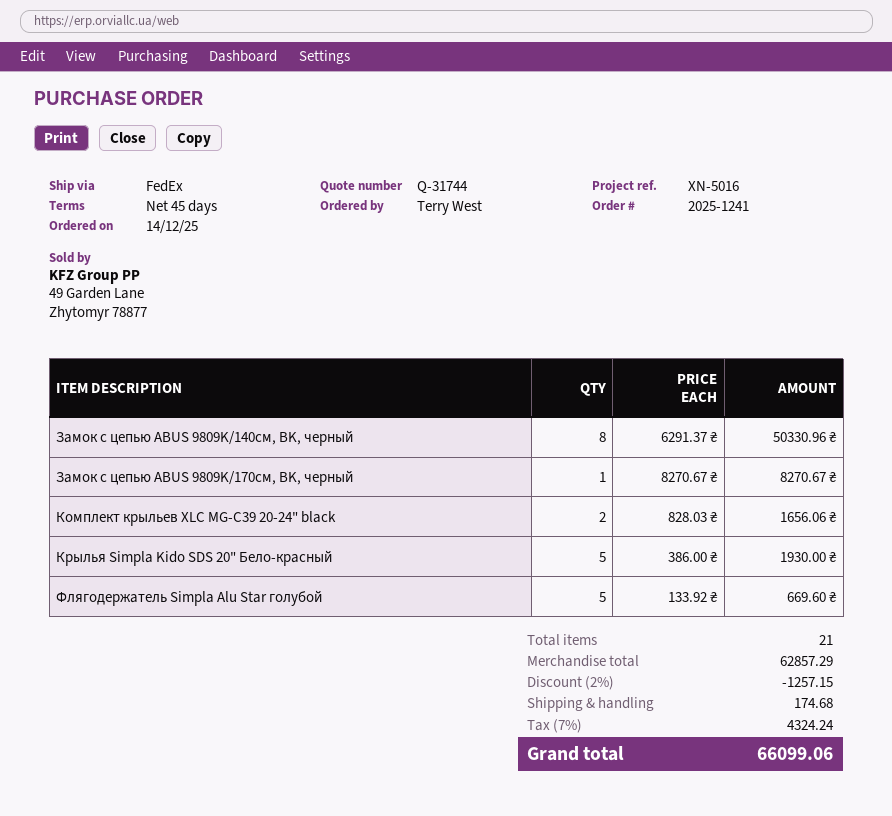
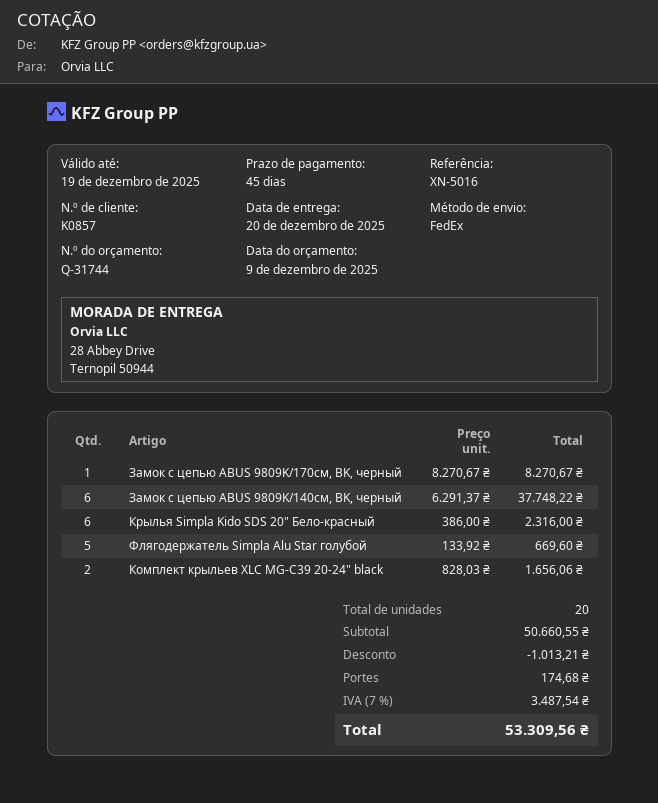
Замок с цепью ABUS 9809K/140см, BK, черный: 8 x 6291.37 = 50330.96 -> 6 x 6291.37 = 37748.22
Крылья Simpla Kido SDS 20" Бело-красный: 5 x 386.00 = 1930.00 -> 6 x 386.00 = 2316.00
total quantity: 21 -> 20
subtotal: 62857.29 -> 50660.55
discount: 1257.15 -> 1013.21
tax: 7% = 4324.24 -> 7% = 3487.54
total: 66099.06 -> 53309.56

